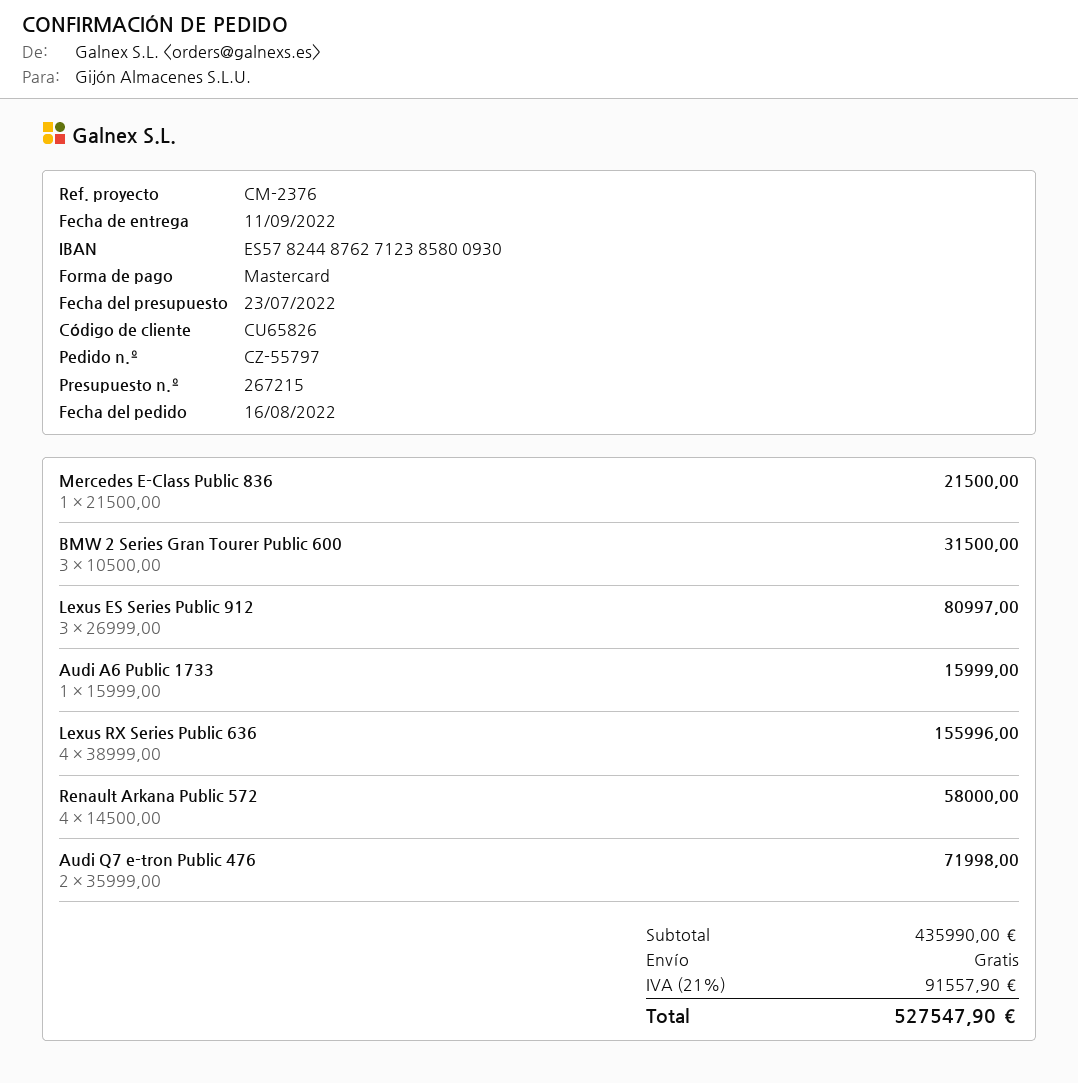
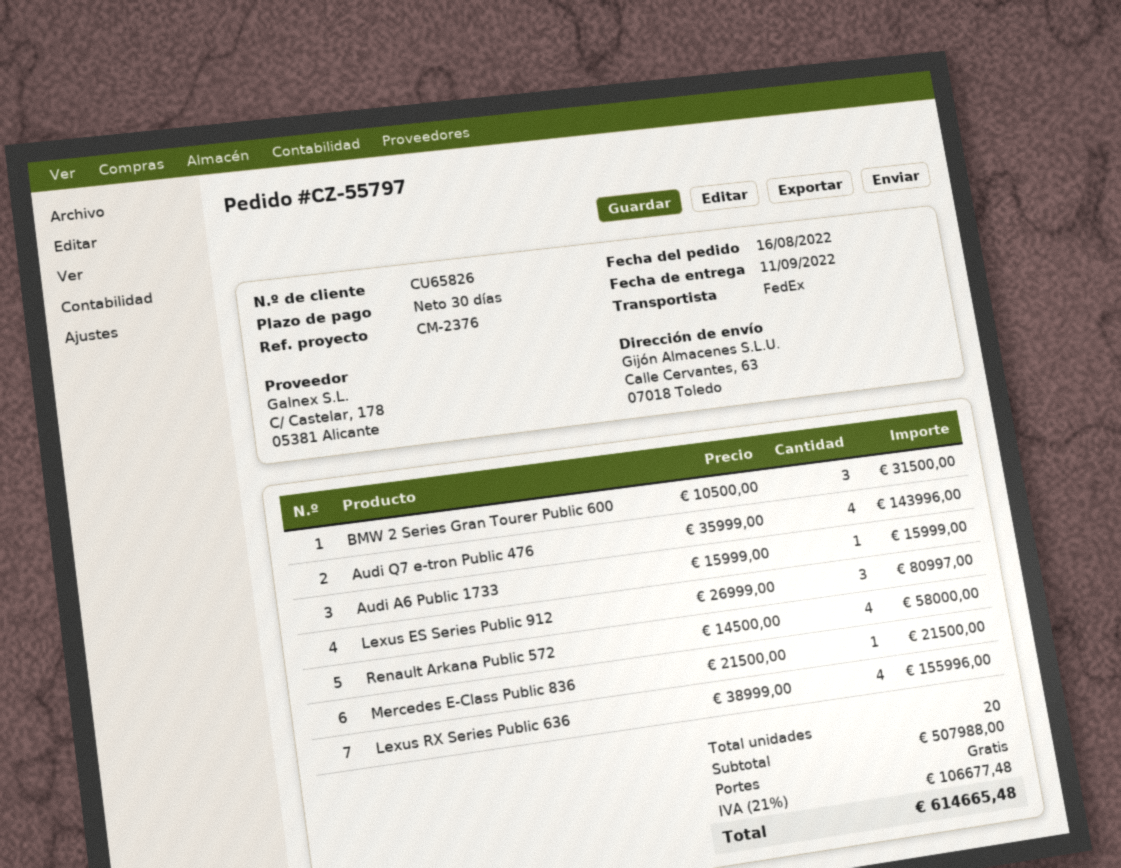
Audi Q7 e-tron Public 476: 2 x 35999.00 = 71998.00 -> 4 x 35999.00 = 143996.00
subtotal: 435990.00 -> 507988.00
tax: 21% = 91557.90 -> 21% = 106677.48
total: 527547.90 -> 614665.48

